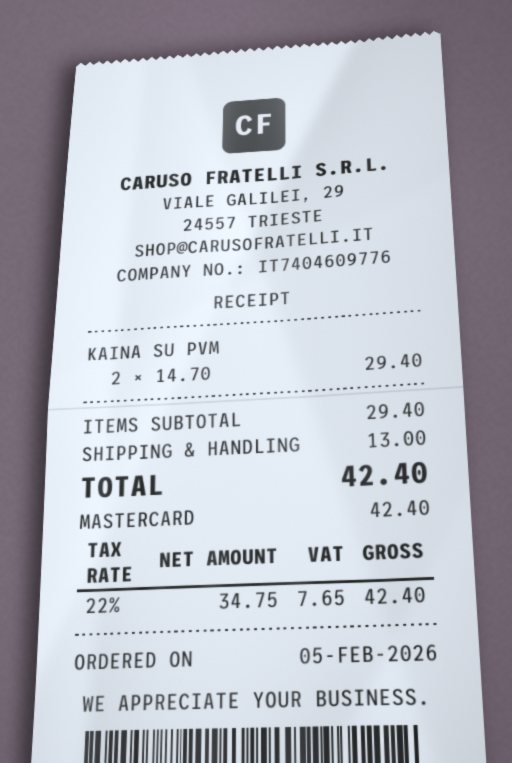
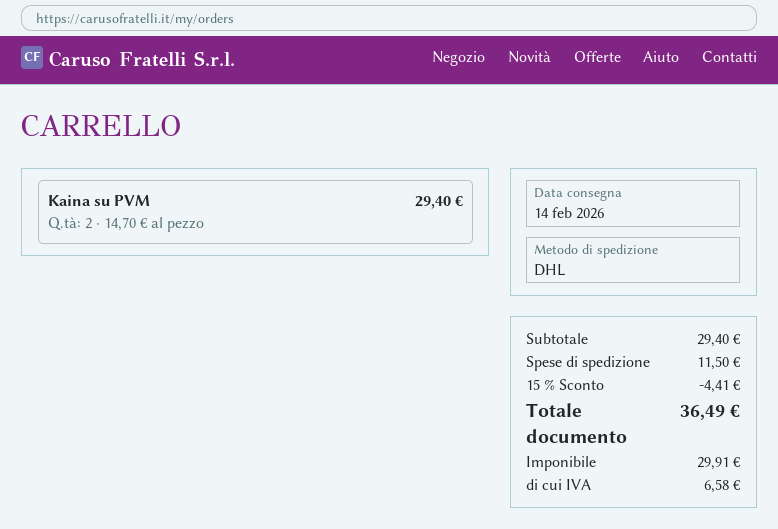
discount: none -> 15% = 4.41
shipping: 13.00 -> 11.50
net: 34.75 -> 29.91
tax: 7.65 -> 6.58
total: 42.40 -> 36.49

